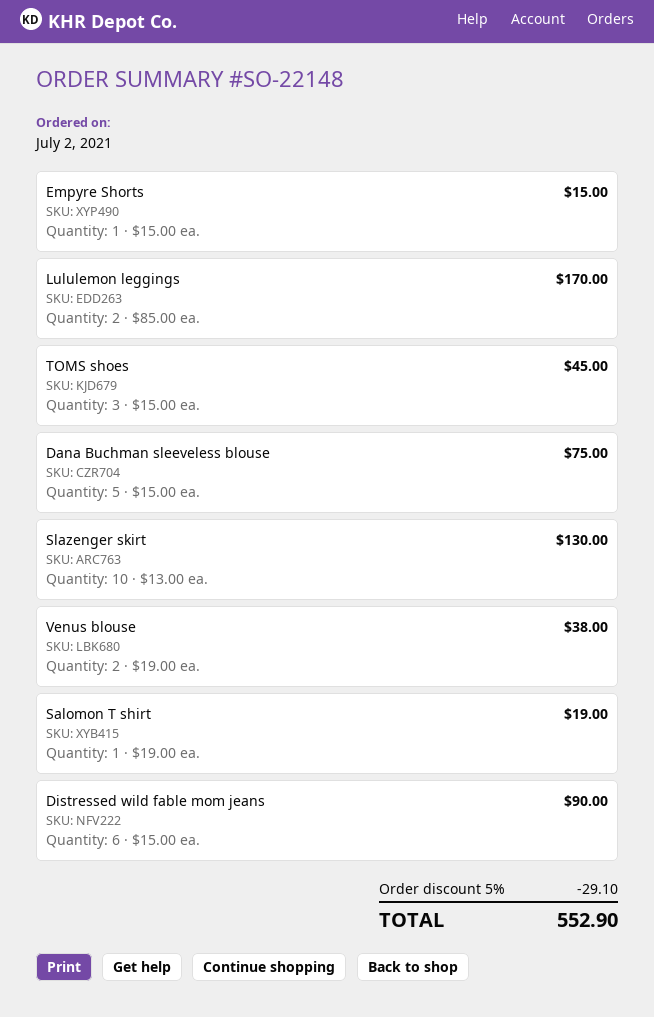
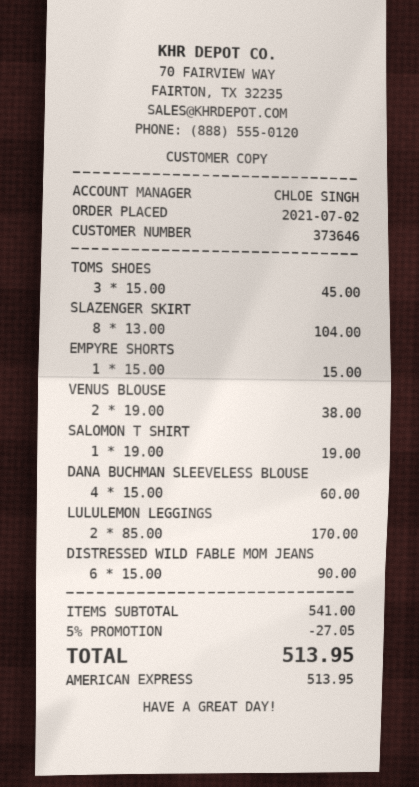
Dana Buchman sleeveless blouse: 5 x 15.00 = 75.00 -> 4 x 15.00 = 60.00
Slazenger skirt: 10 x 13.00 = 130.00 -> 8 x 13.00 = 104.00
discount: 5% = 29.10 -> 5% = 27.05
total: 552.90 -> 513.95

